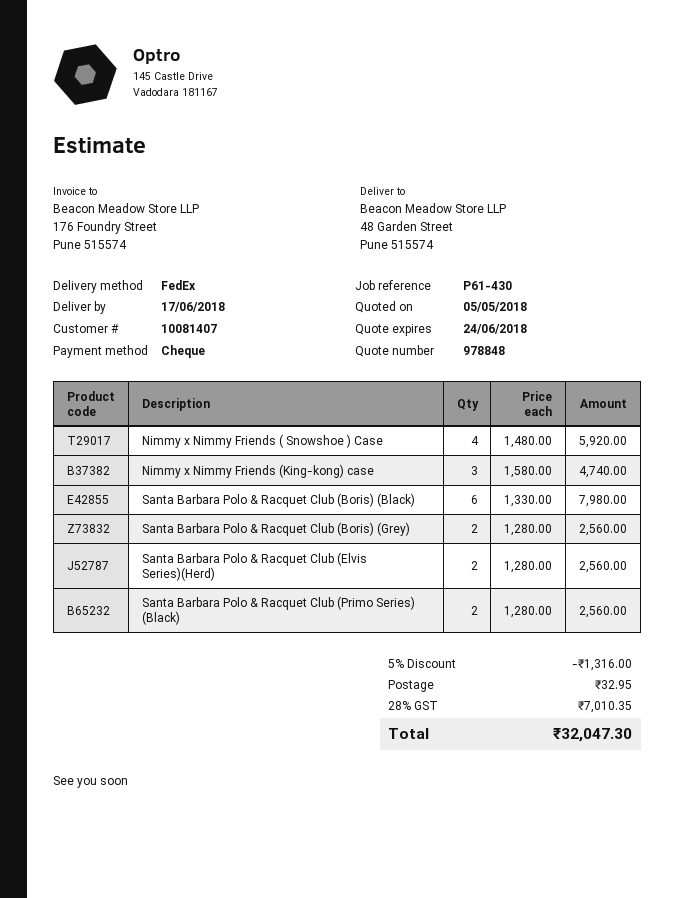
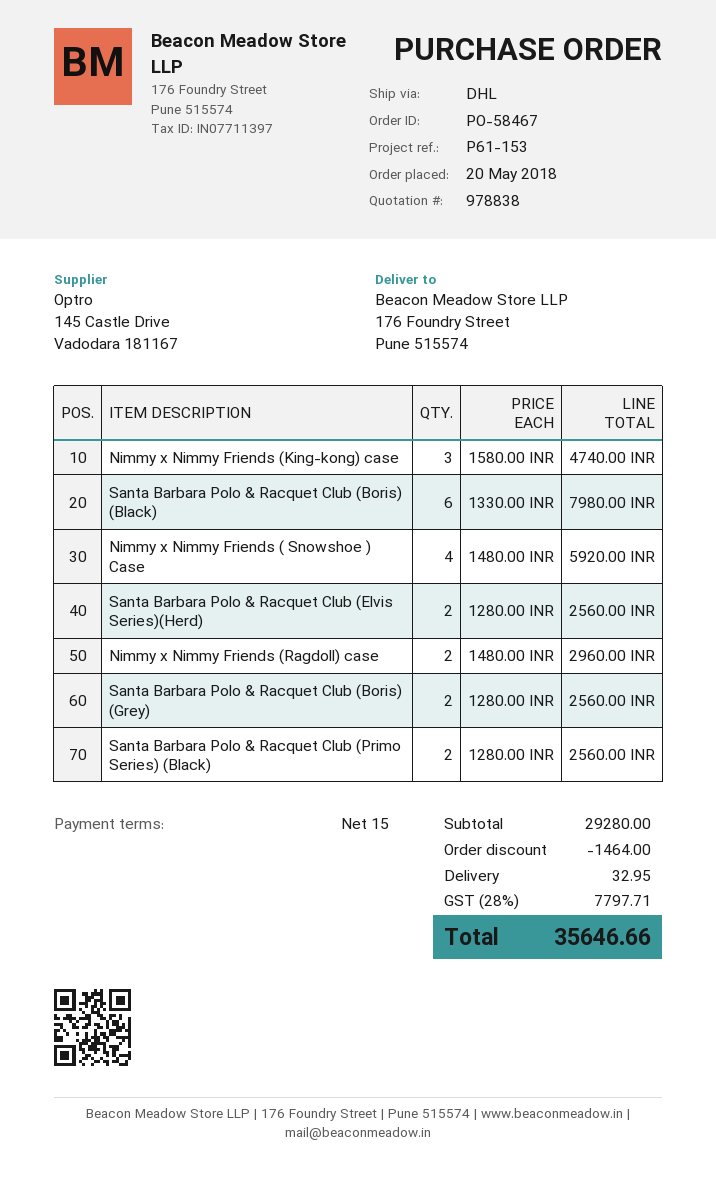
quote number: 978848 -> 978838
reference: P61-430 -> P61-153
shipping method: FedEx -> DHL
ship to: 48 Garden Street, Pune 515574 -> 176 Foundry Street, Pune 515574
Nimmy x Nimmy Friends (Ragdoll) case: none -> 2 x 1480.00 = 2960.00
discount: 1316.00 -> 1464.00
tax: 28% = 7010.35 -> 28% = 7797.71
total: 32047.30 -> 35646.66

